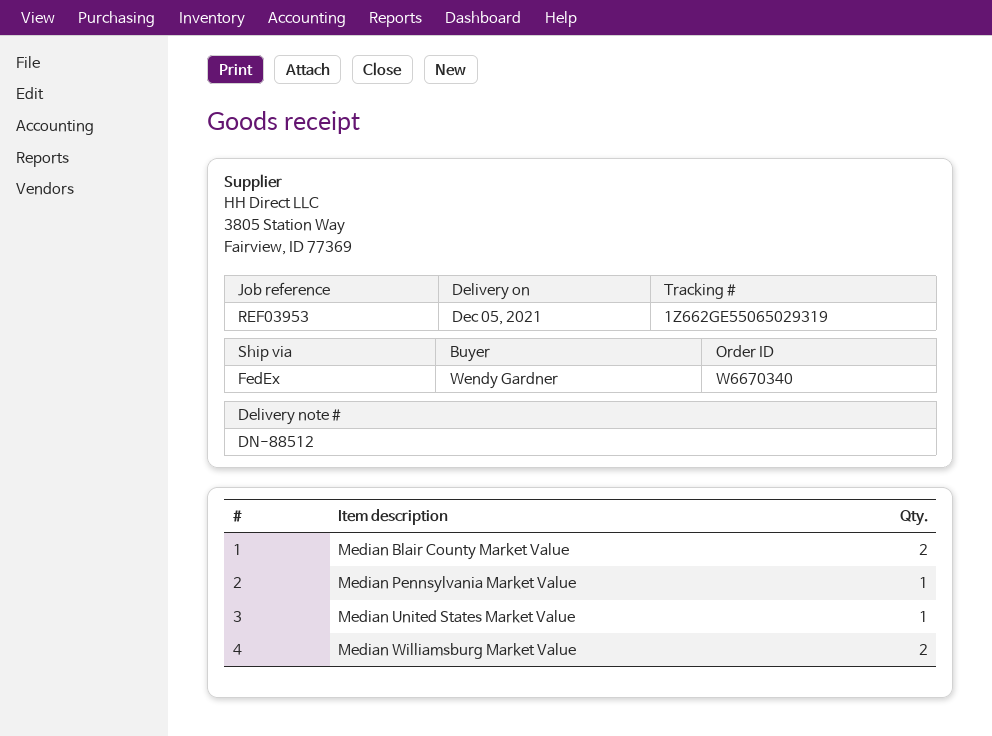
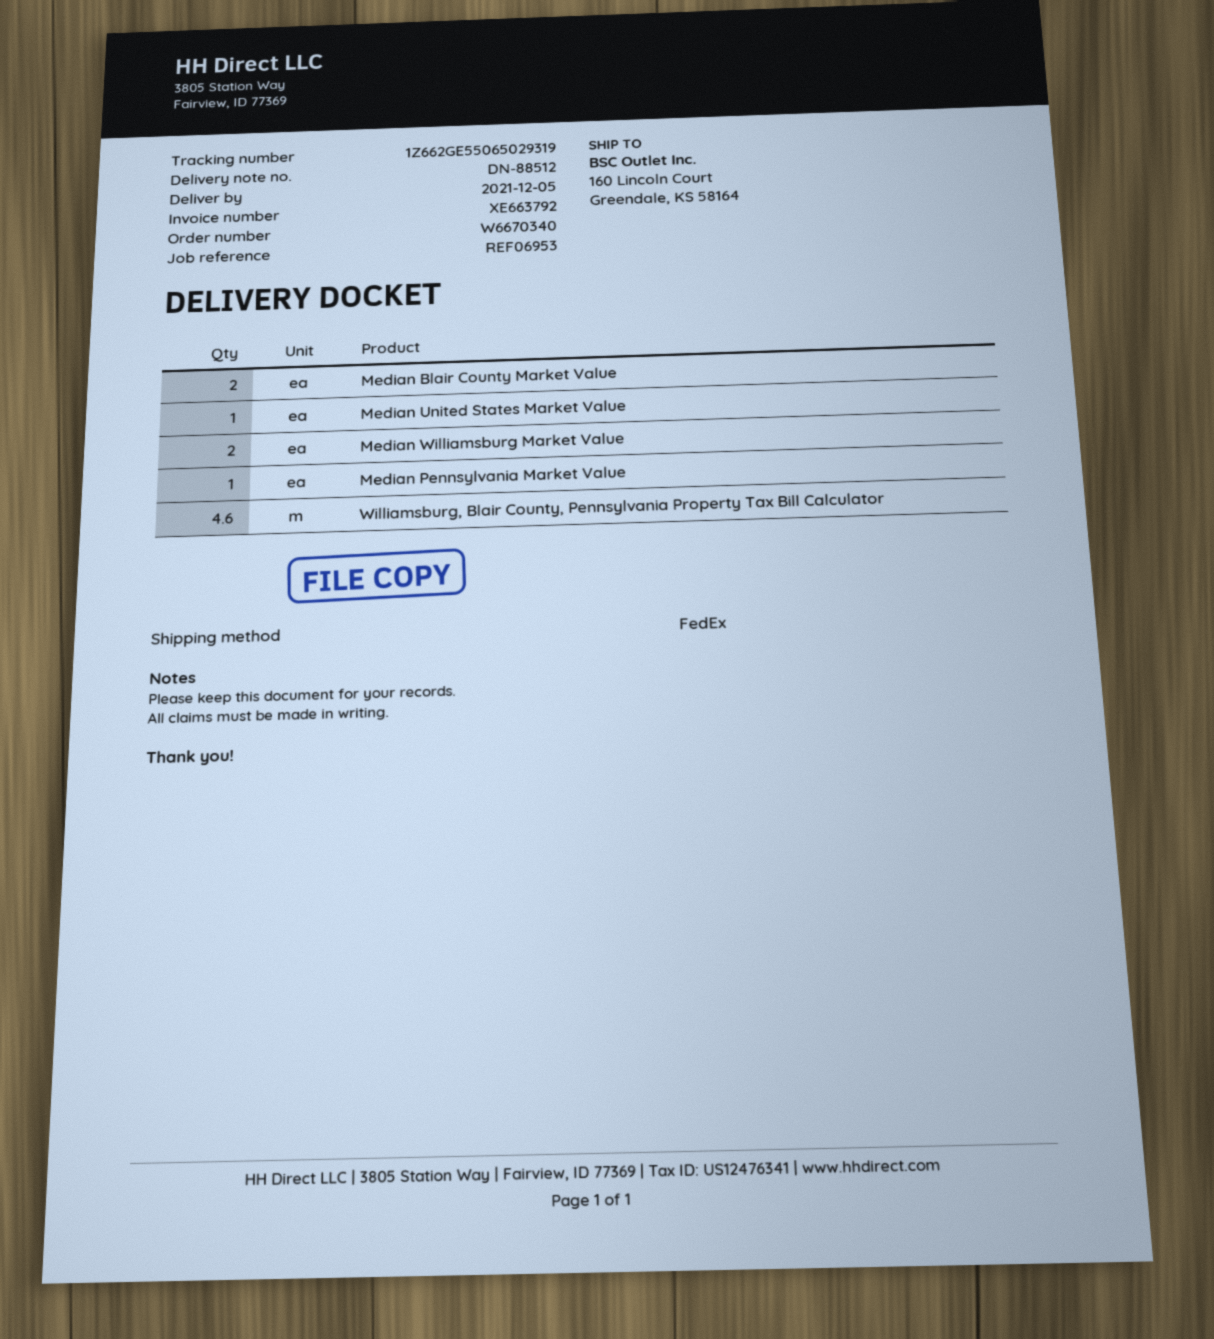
reference: REF03953 -> REF06953
Williamsburg, Blair County, Pennsylvania Property Tax Bill Calculator: none -> 4.6

